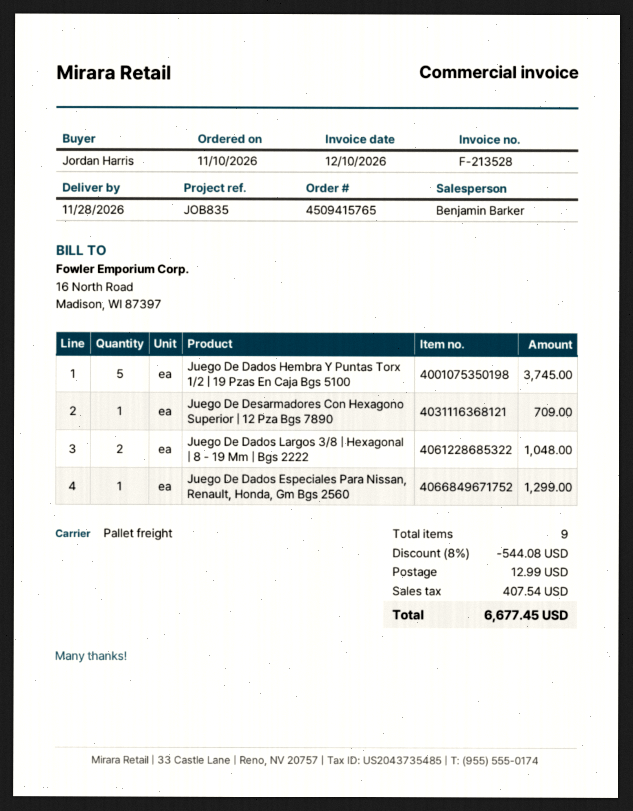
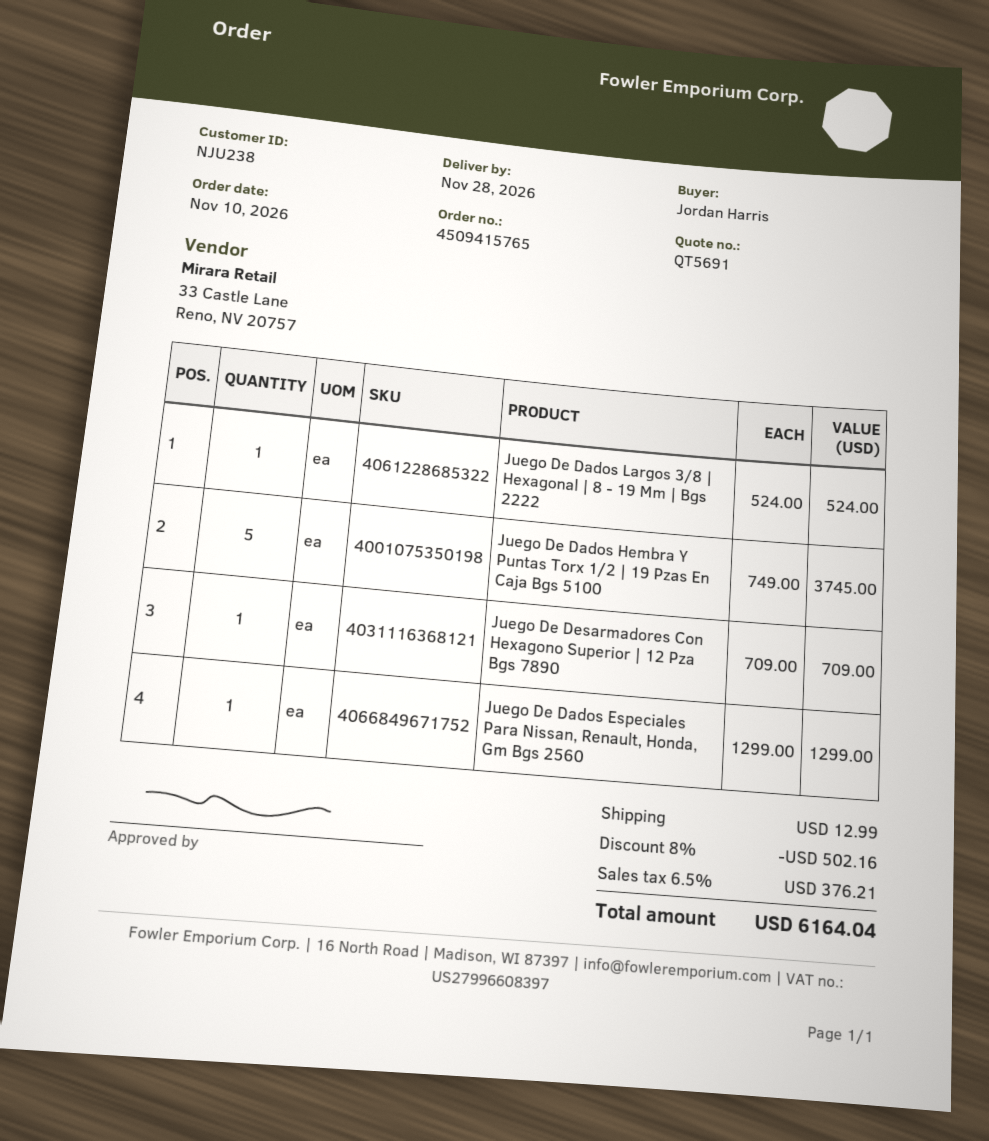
Juego De Dados Largos 3/8 | Hexagonal | 8 - 19 Mm | Bgs 2222: 2 for 1048.00 -> 1 for 524.00
discount: 8% = 544.08 -> 8% = 502.16
tax: 407.54 -> 376.21
total: 6677.45 -> 6164.04

